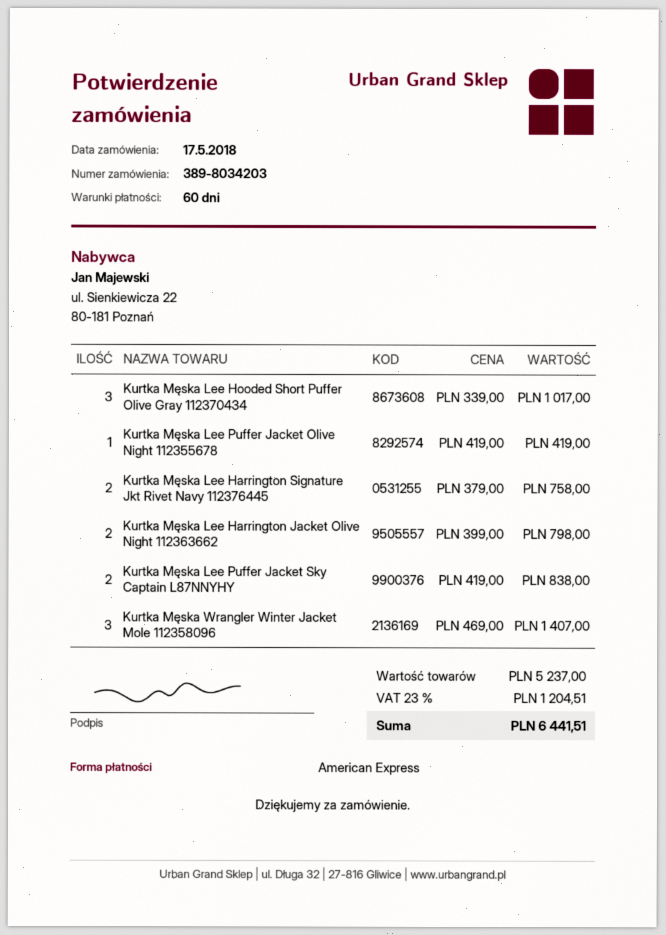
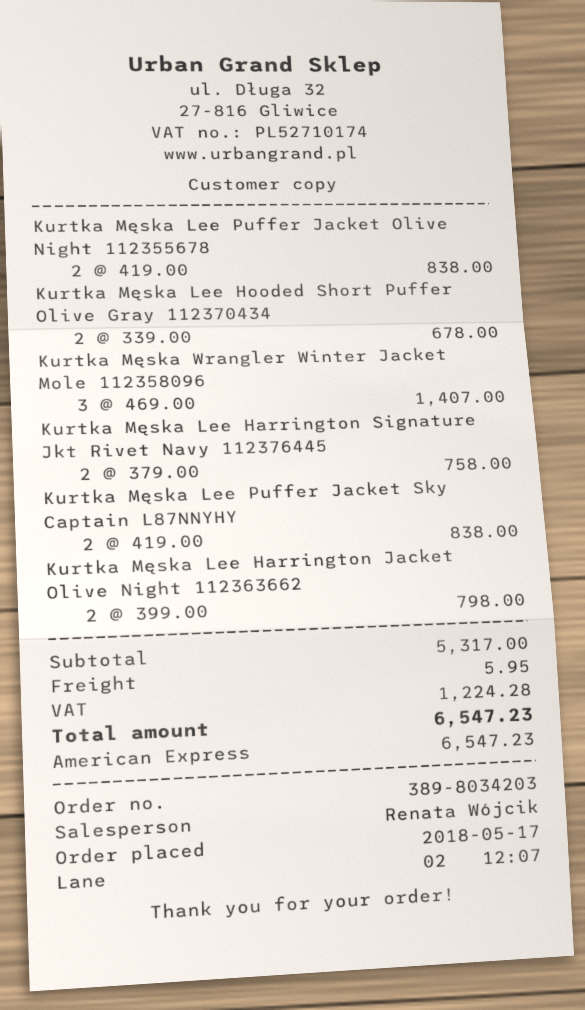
Kurtka Męska Lee Hooded Short Puffer Olive Gray 112370434: 3 x 339.00 = 1017.00 -> 2 x 339.00 = 678.00
Kurtka Męska Lee Puffer Jacket Olive Night 112355678: 1 x 419.00 = 419.00 -> 2 x 419.00 = 838.00
subtotal: 5237.00 -> 5317.00
shipping: none -> 5.95
tax: 1204.51 -> 1224.28
total: 6441.51 -> 6547.23

